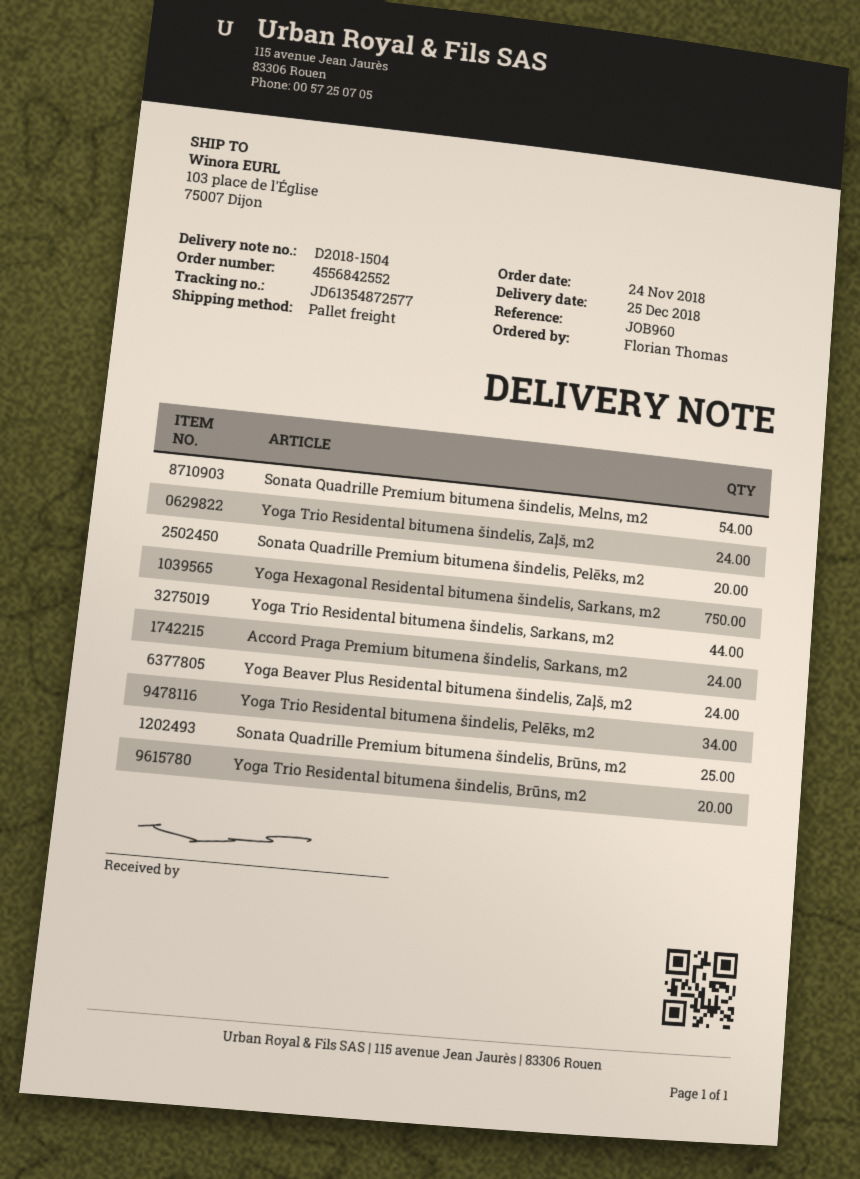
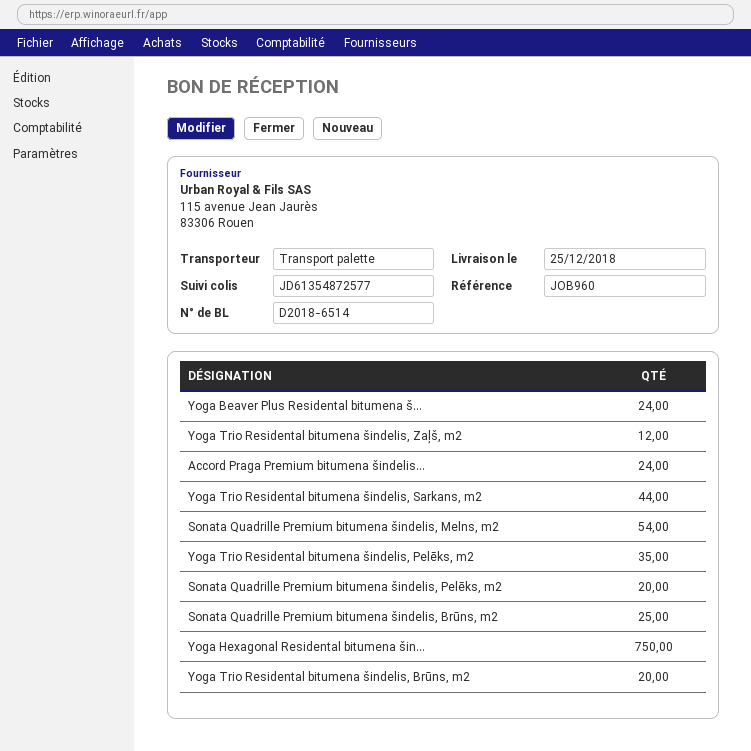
delivery note number: D2018-1504 -> D2018-6514
Yoga Trio Residental bitumena šindelis, Zaļš, m2: 24 -> 12
Yoga Trio Residental bitumena šindelis, Pelēks, m2: 34 -> 35

